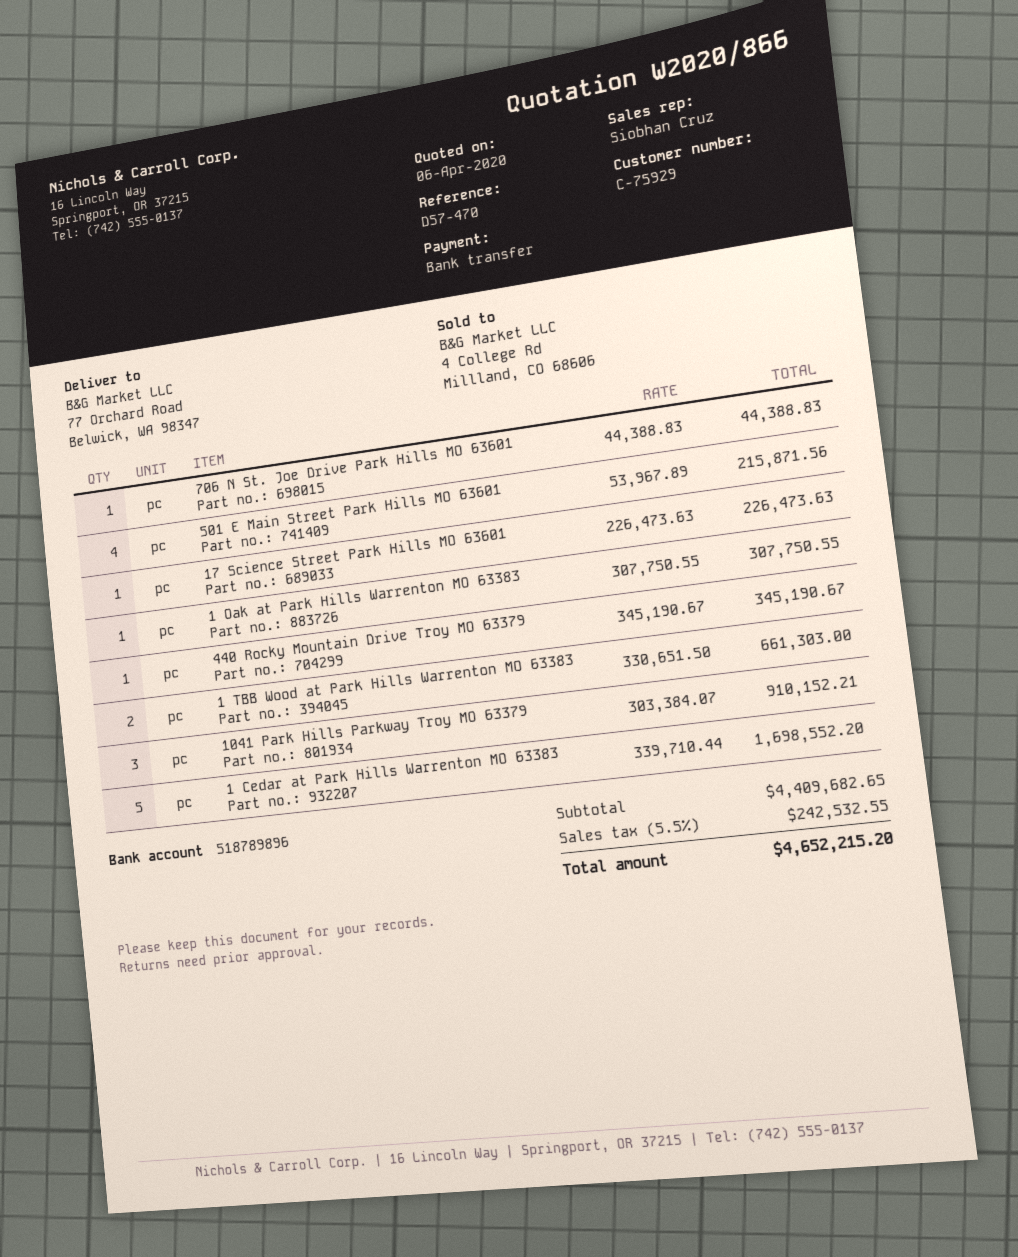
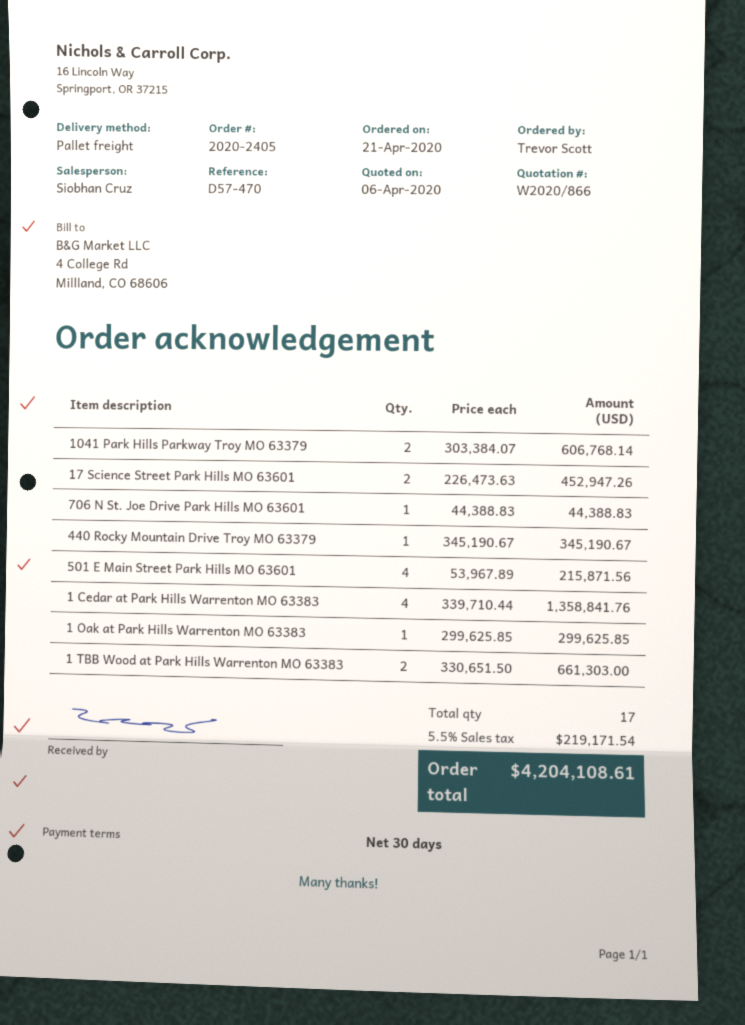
17 Science Street Park Hills MO 63601: 1 x 226473.63 = 226473.63 -> 2 x 226473.63 = 452947.26
1 Oak at Park Hills Warrenton MO 63383: 1 x 307750.55 = 307750.55 -> 1 x 299625.85 = 299625.85
1041 Park Hills Parkway Troy MO 63379: 3 x 303384.07 = 910152.21 -> 2 x 303384.07 = 606768.14
1 Cedar at Park Hills Warrenton MO 63383: 5 x 339710.44 = 1698552.20 -> 4 x 339710.44 = 1358841.76
tax: 5.5% = 242532.55 -> 5.5% = 219171.54
total: 4652215.20 -> 4204108.61

